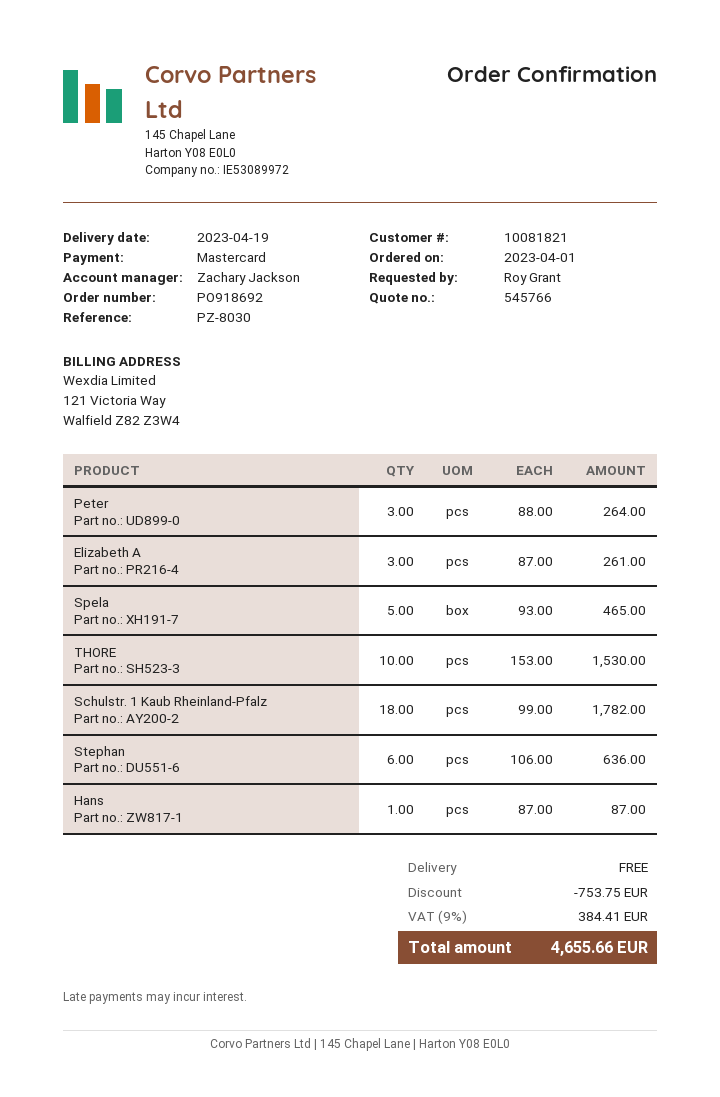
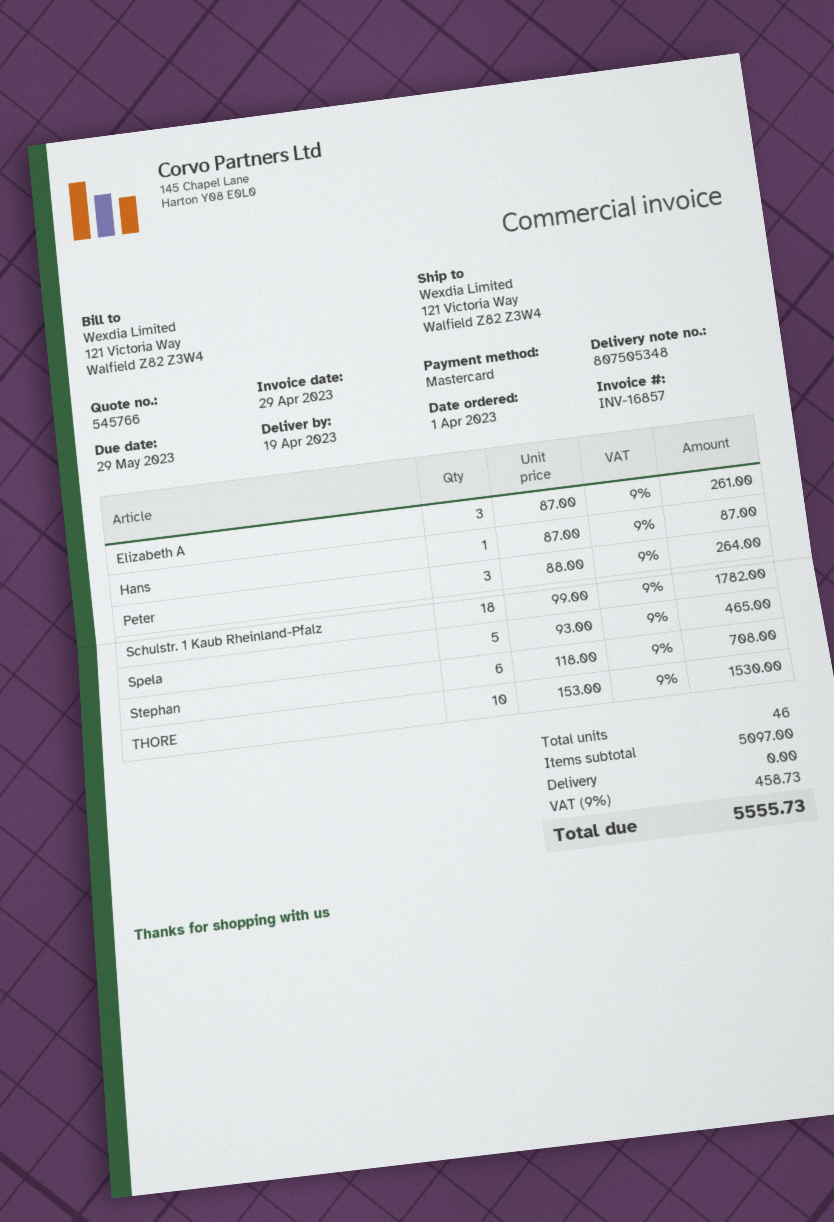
Stephan: 6 x 106.00 = 636.00 -> 6 x 118.00 = 708.00
discount: 753.75 -> none
tax: 9% = 384.41 -> 9% = 458.73
total: 4655.66 -> 5555.73

